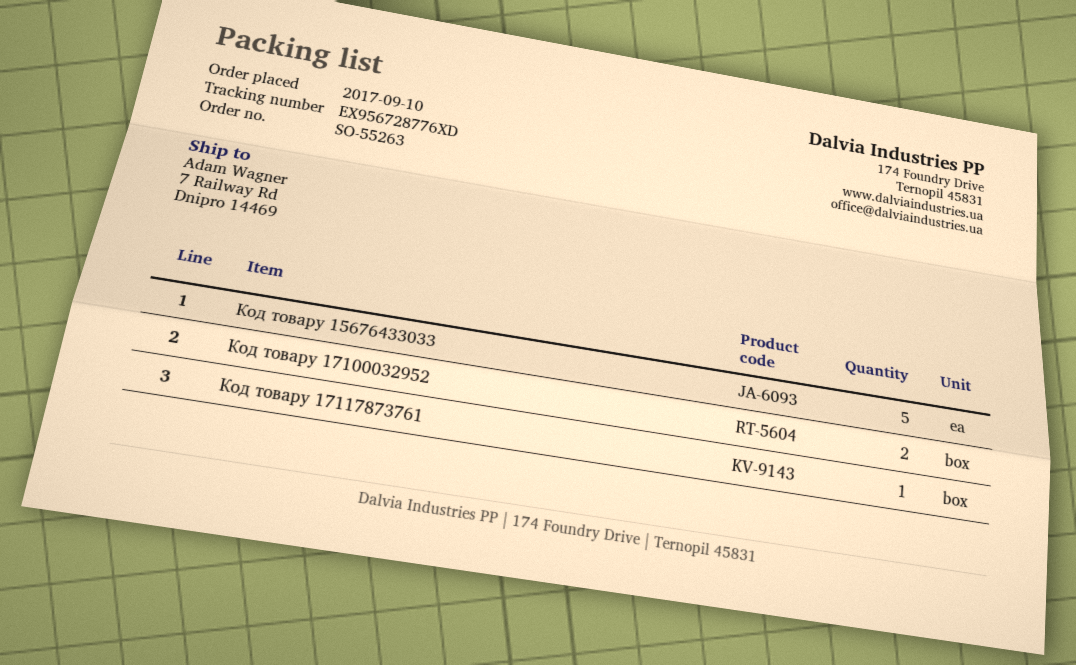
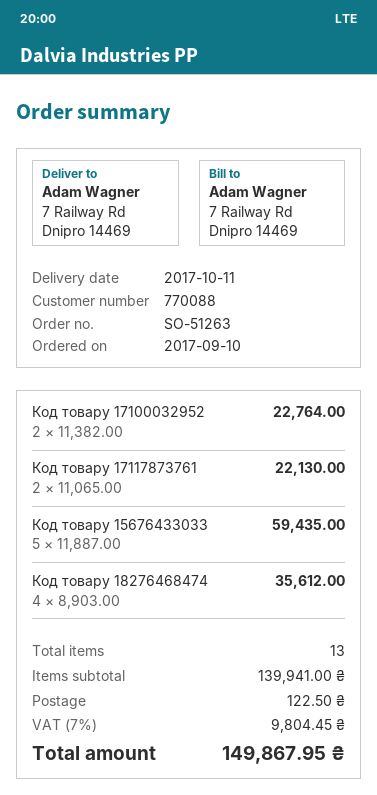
order number: SO-55263 -> SO-51263
Код товару 17117873761: 1 -> 2
Код товару 18276468474: none -> 4

